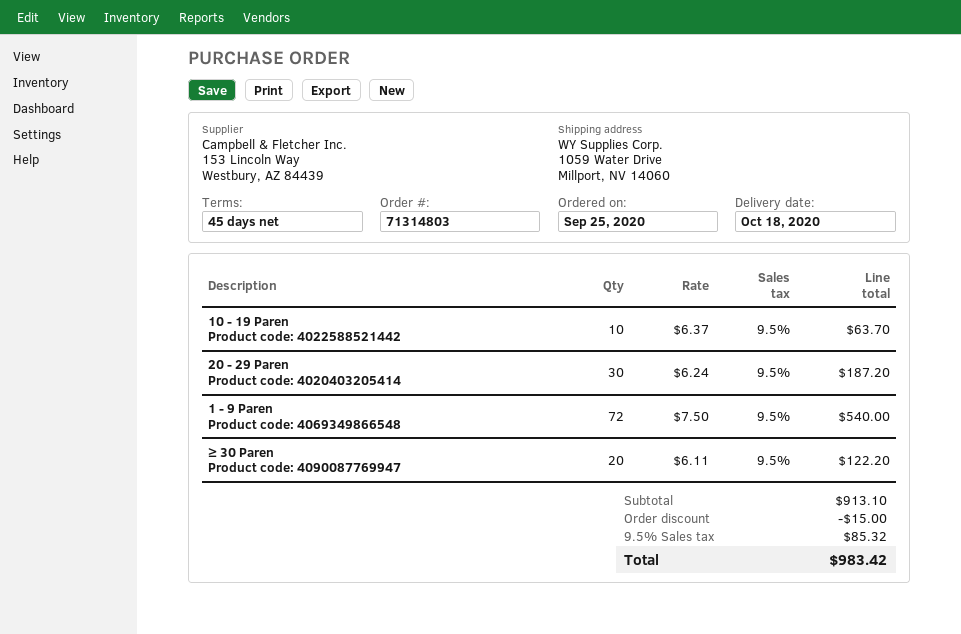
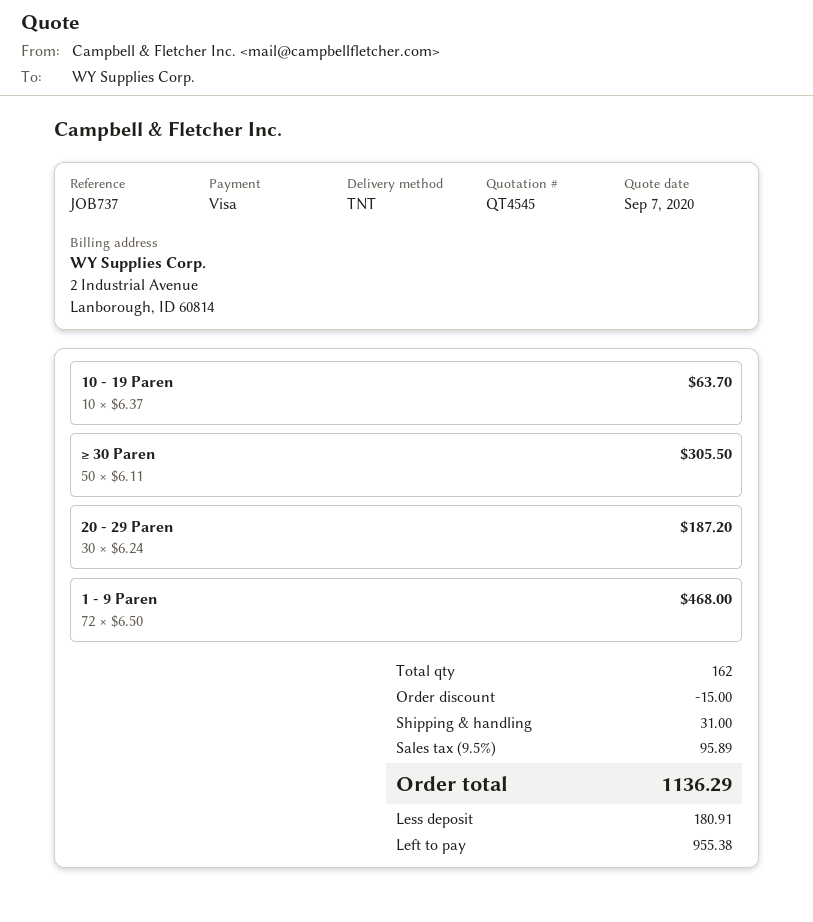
1 - 9 Paren: 72 x 7.50 = 540.00 -> 72 x 6.50 = 468.00
≥ 30 Paren: 20 x 6.11 = 122.20 -> 50 x 6.11 = 305.50
shipping: none -> 31.00
tax: 9.5% = 85.32 -> 9.5% = 95.89
total: 983.42 -> 1136.29

